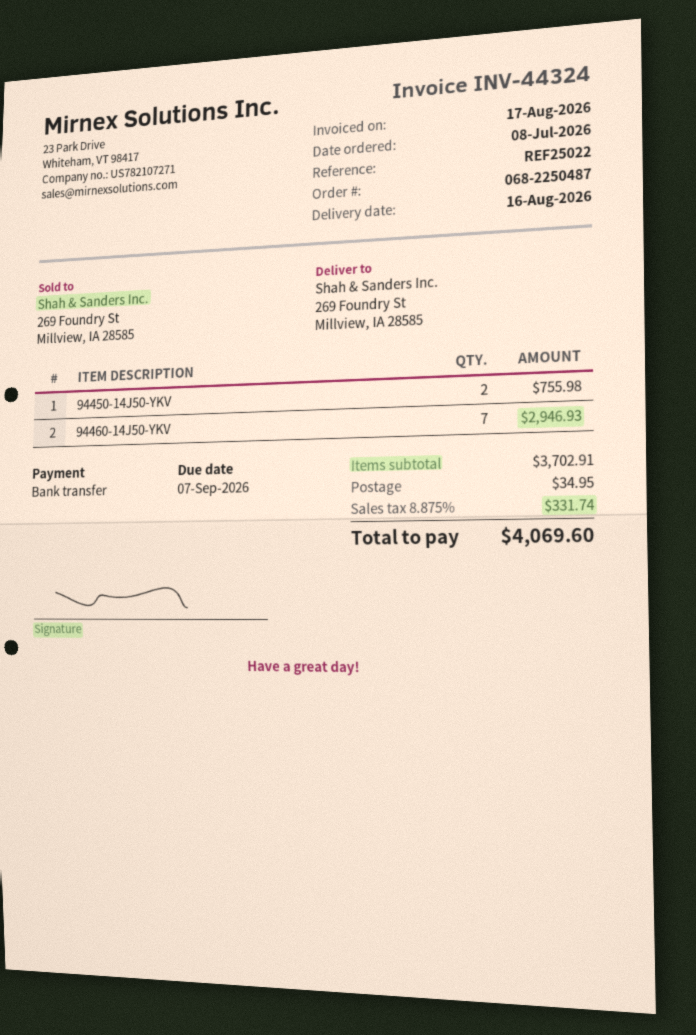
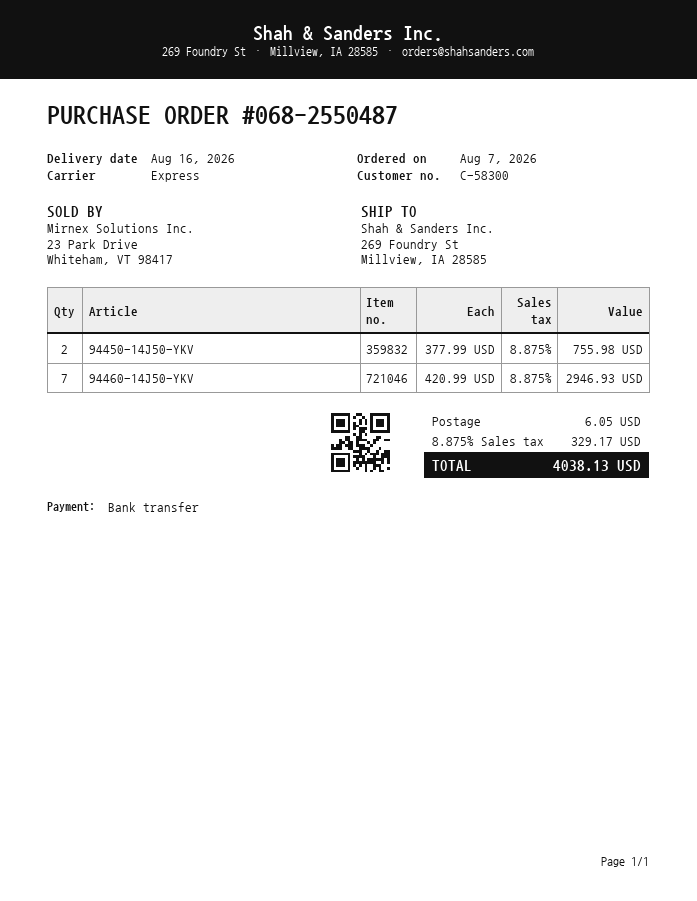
order number: 068-2250487 -> 068-2550487
order date: 2026-07-08 -> 2026-08-07
shipping: 34.95 -> 6.05
tax: 8.875% = 331.74 -> 8.875% = 329.17
total: 4069.60 -> 4038.13

